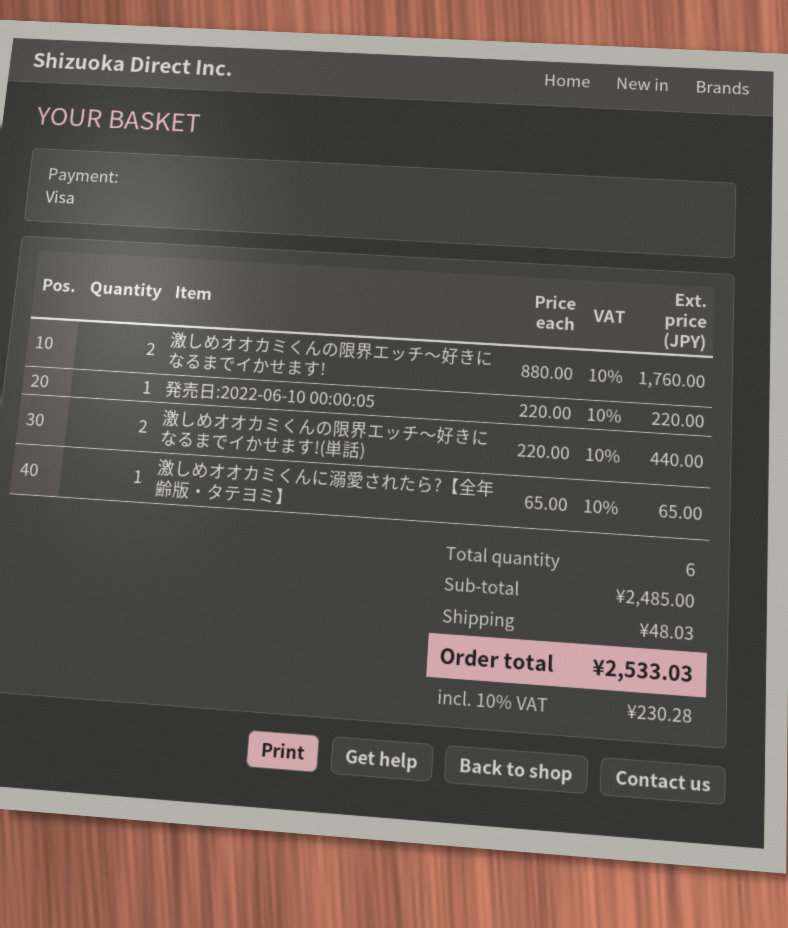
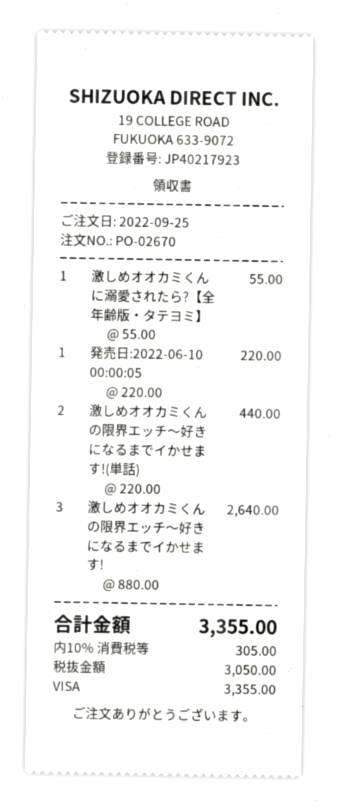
激しめオオカミくんの限界エッチ〜好きになるまでイかせます!: 2 x 880.00 = 1760.00 -> 3 x 880.00 = 2640.00
激しめオオカミくんに溺愛されたら?【全年齢版・タテヨミ】: 1 x 65.00 = 65.00 -> 1 x 55.00 = 55.00
shipping: 48.03 -> none
tax: 10% = 230.28 -> 10% = 305.00
total: 2533.03 -> 3355.00

